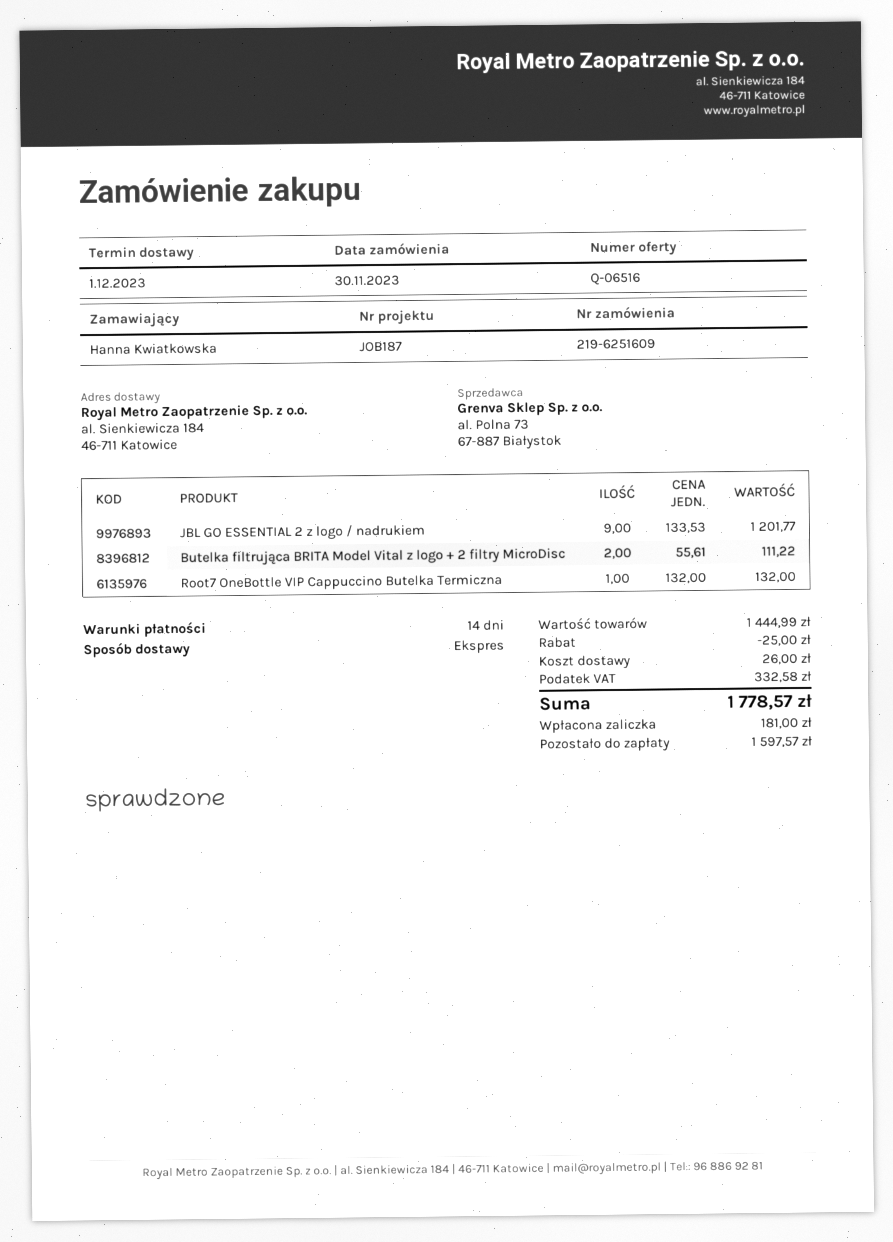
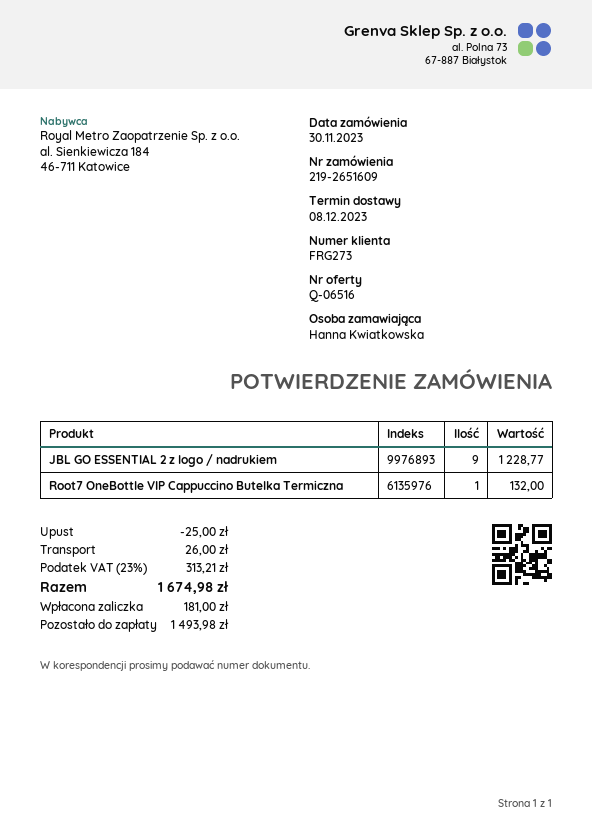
order number: 219-6251609 -> 219-2651609
delivery date: 2023-12-01 -> 2023-12-08
JBL GO ESSENTIAL 2 z logo / nadrukiem: 9 for 1201.77 -> 9 for 1228.77
Butelka filtrująca BRITA Model Vital z logo + 2 filtry MicroDisc: 2 for 111.22 -> none
tax: 332.58 -> 313.21
total: 1778.57 -> 1674.98
balance: 1597.57 -> 1493.98

